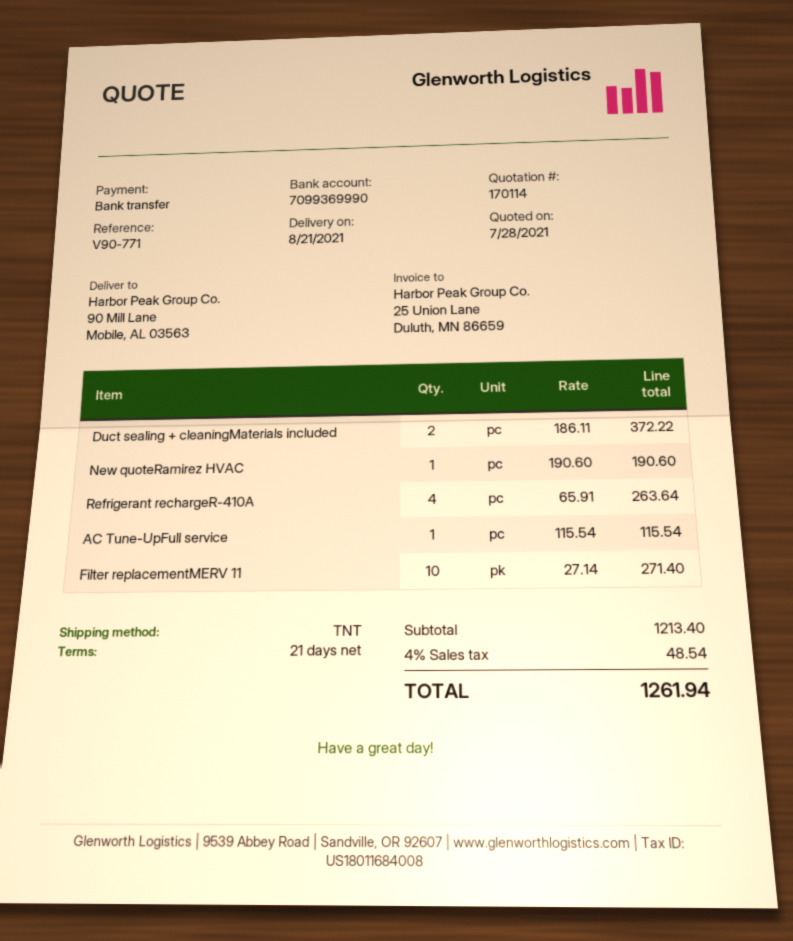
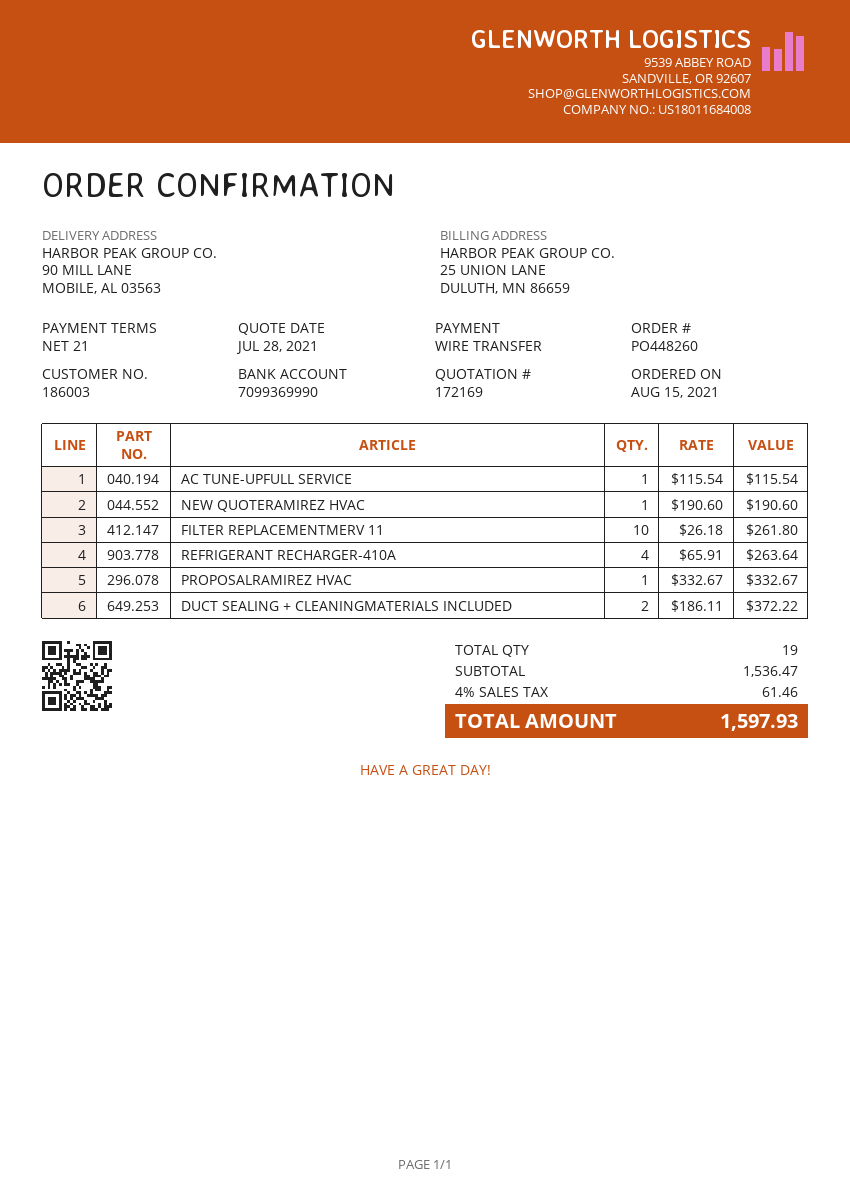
quote number: 170114 -> 172169
Filter replacementMERV 11: 10 x 27.14 = 271.40 -> 10 x 26.18 = 261.80
PROPOSALRAMIREZ HVAC: none -> 1 x 332.67 = 332.67
subtotal: 1213.40 -> 1536.47
tax: 4% = 48.54 -> 4% = 61.46
total: 1261.94 -> 1597.93

